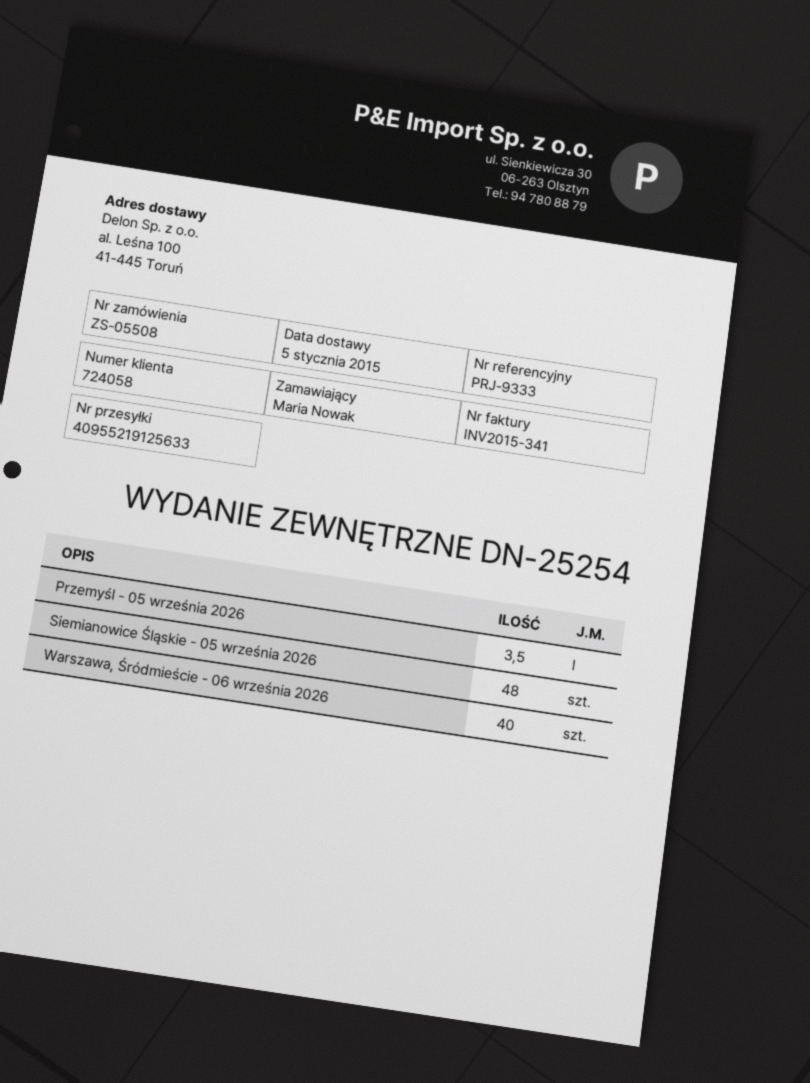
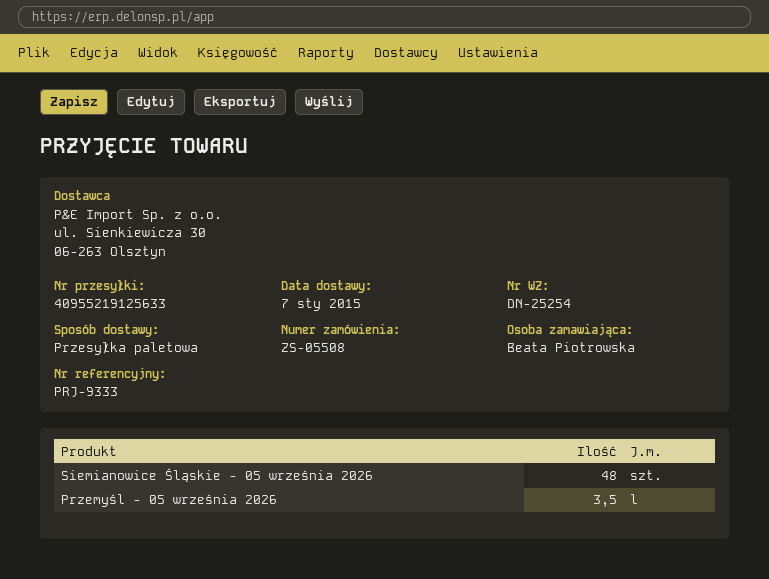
delivery date: 2015-01-05 -> 2015-01-07
ordered by: Maria Nowak -> Beata Piotrowska
Warszawa, Śródmieście - 06 września 2026: 40 -> none

